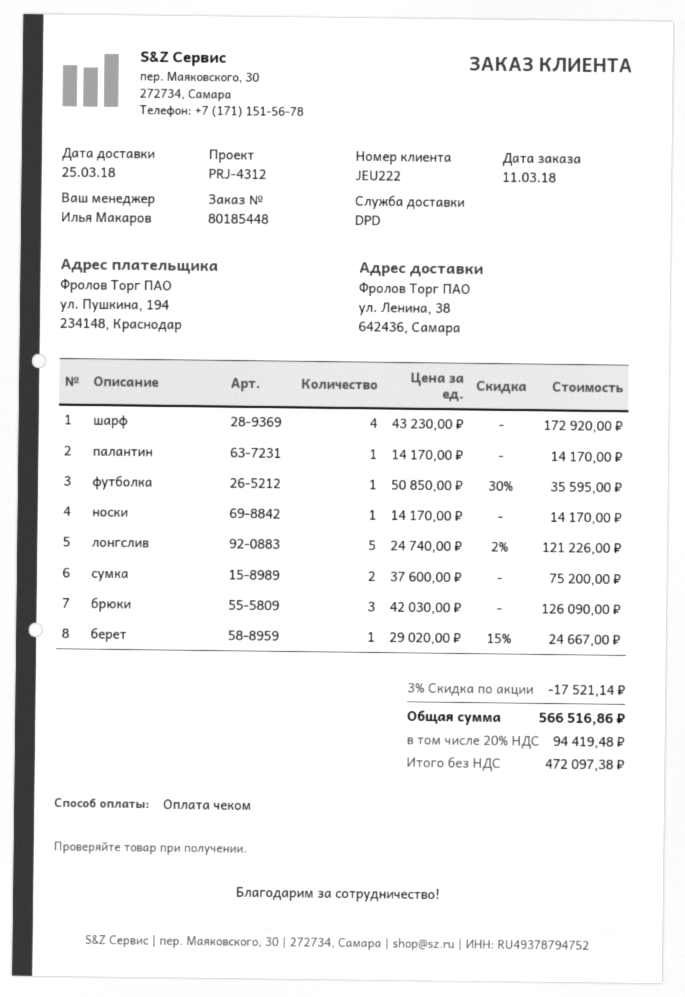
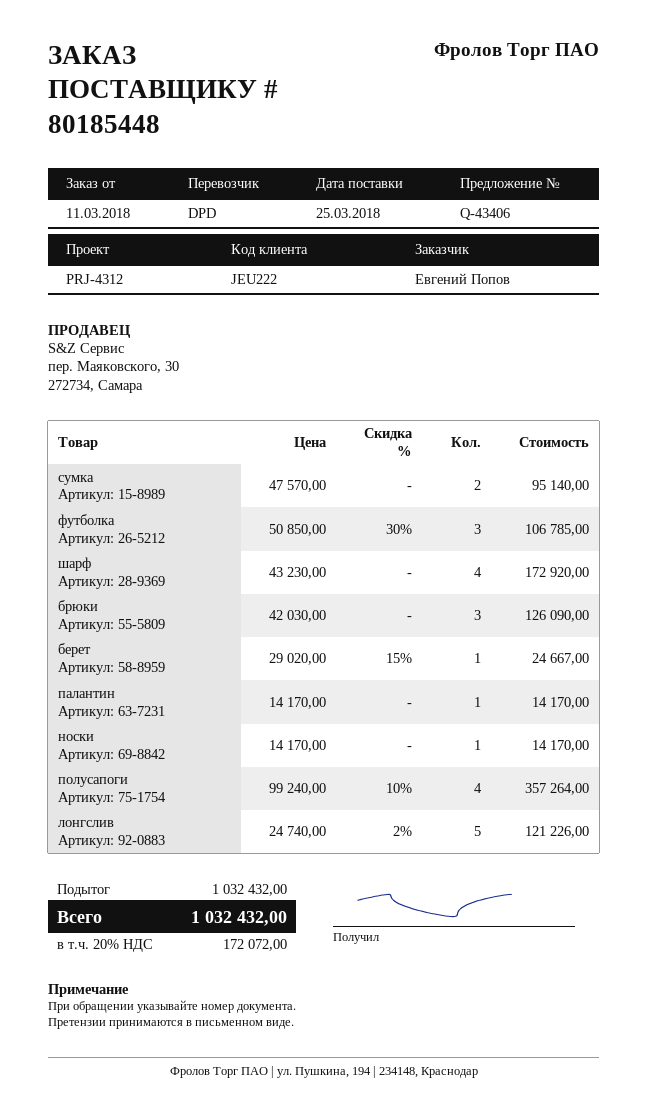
футболка: 1 x 50850.00 - 30% = 35595.00 -> 3 x 50850.00 - 30% = 106785.00
сумка: 2 x 37600.00 = 75200.00 -> 2 x 47570.00 = 95140.00
полусапоги: none -> 4 x 99240.00 - 10% = 357264.00
discount: 3% = 17521.14 -> none
tax: 20% = 94419.48 -> 20% = 172072.00
total: 566516.86 -> 1032432.00

